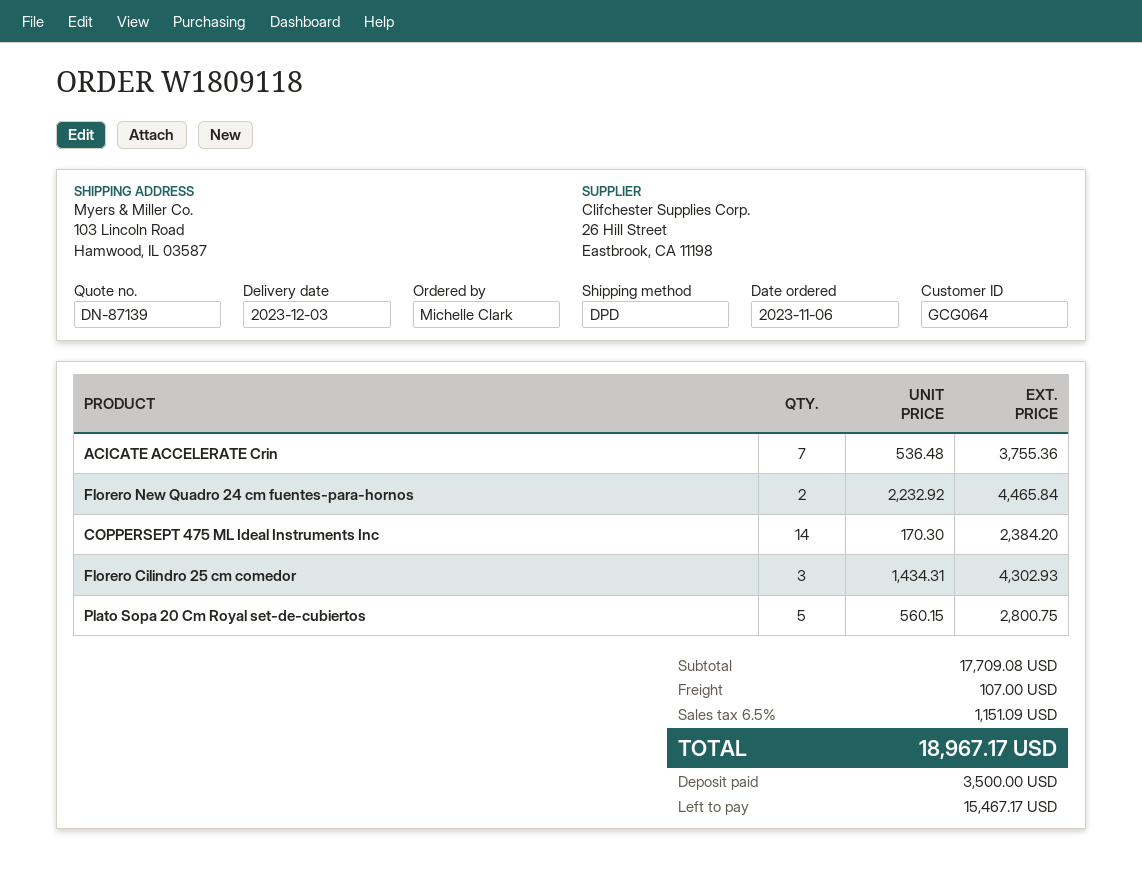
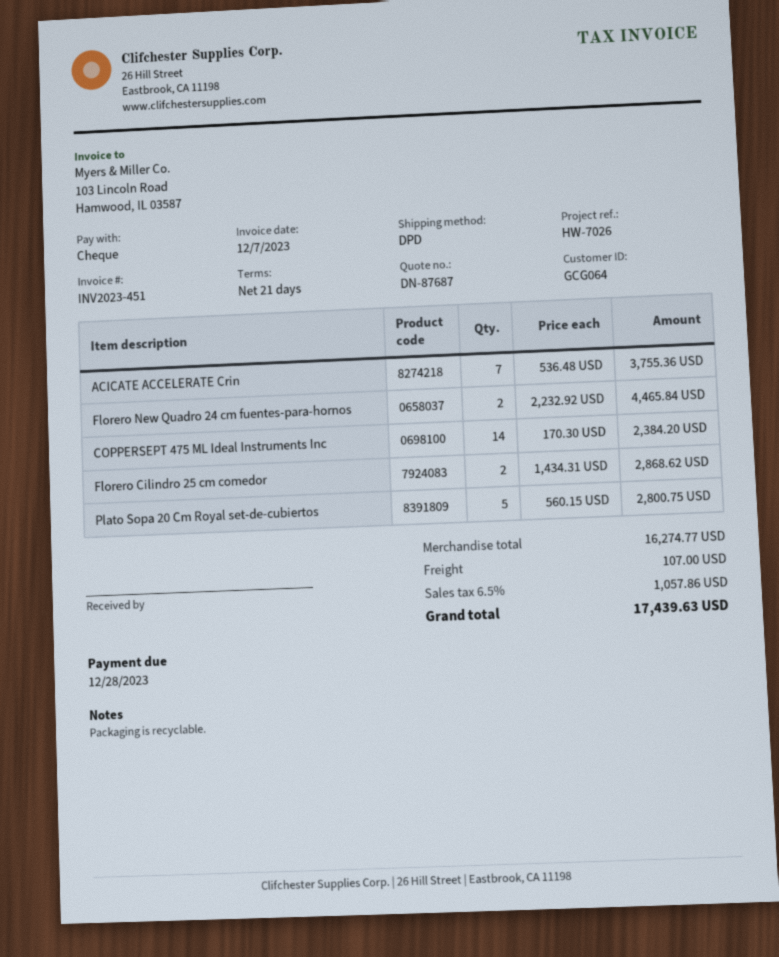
quote number: DN-87139 -> DN-87687
Florero Cilindro 25 cm comedor: 3 x 1434.31 = 4302.93 -> 2 x 1434.31 = 2868.62
subtotal: 17709.08 -> 16274.77
tax: 6.5% = 1151.09 -> 6.5% = 1057.86
total: 18967.17 -> 17439.63

